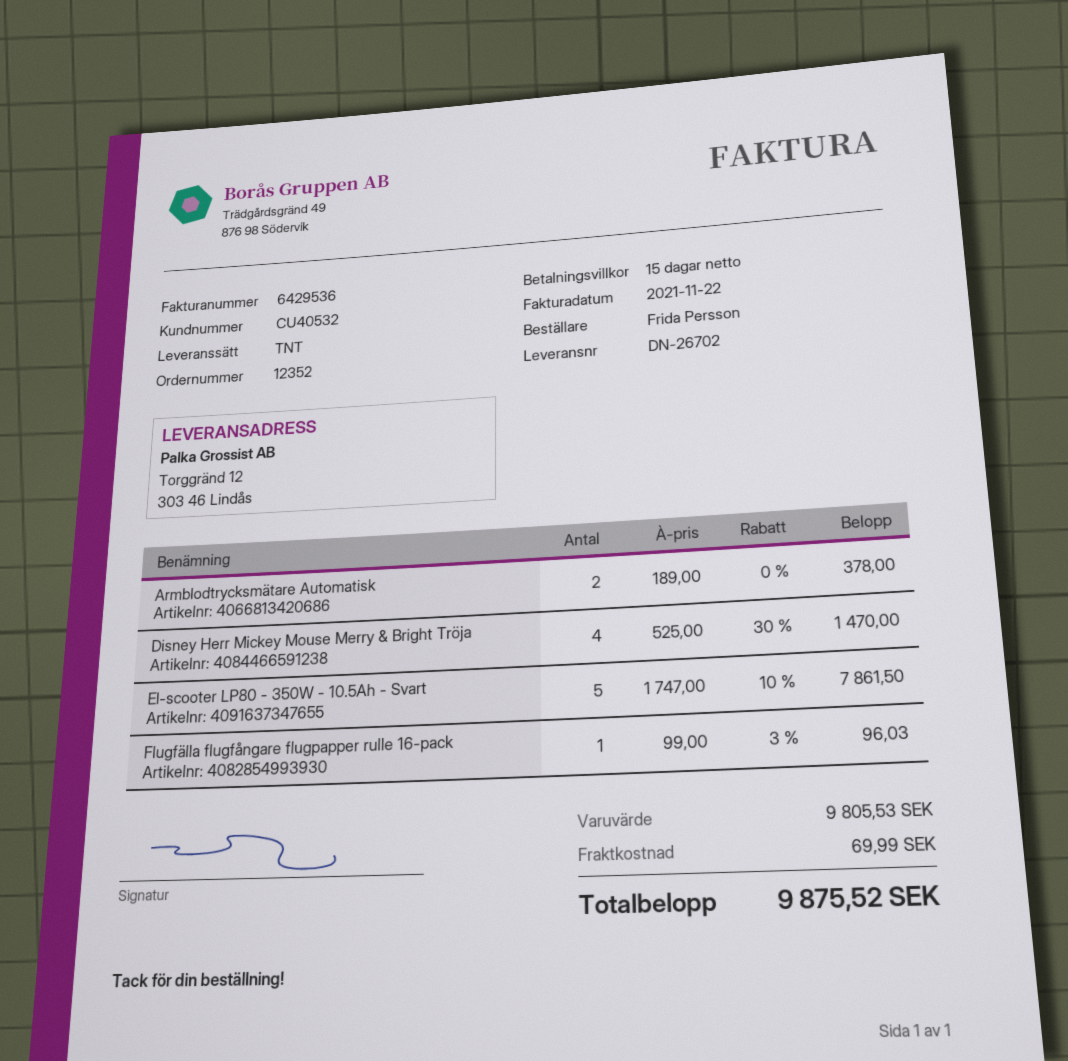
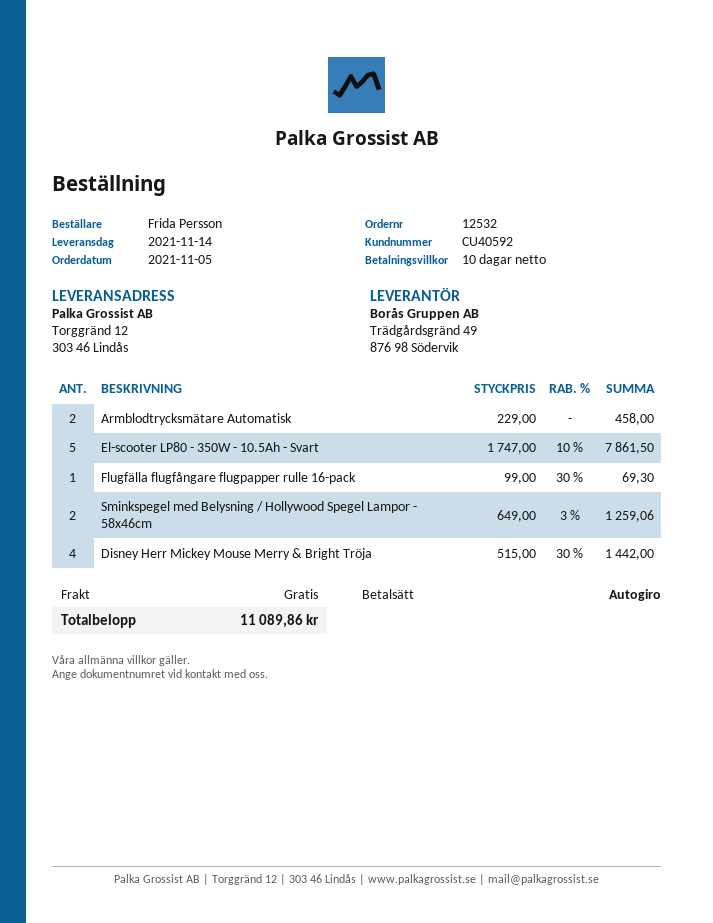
order number: 12352 -> 12532
payment terms: 15 days -> 10 days
customer number: CU40532 -> CU40592
Armblodtrycksmätare Automatisk: 2 x 189.00 = 378.00 -> 2 x 229.00 = 458.00
Disney Herr Mickey Mouse Merry & Bright Tröja: 4 x 525.00 - 30% = 1470.00 -> 4 x 515.00 - 30% = 1442.00
Flugfälla flugfångare flugpapper rulle 16-pack: 1 x 99.00 - 3% = 96.03 -> 1 x 99.00 - 30% = 69.30
Sminkspegel med Belysning / Hollywood Spegel Lampor - 58x46cm: none -> 2 x 649.00 - 3% = 1259.06
shipping: 69.99 -> 0.00
total: 9875.52 -> 11089.86

